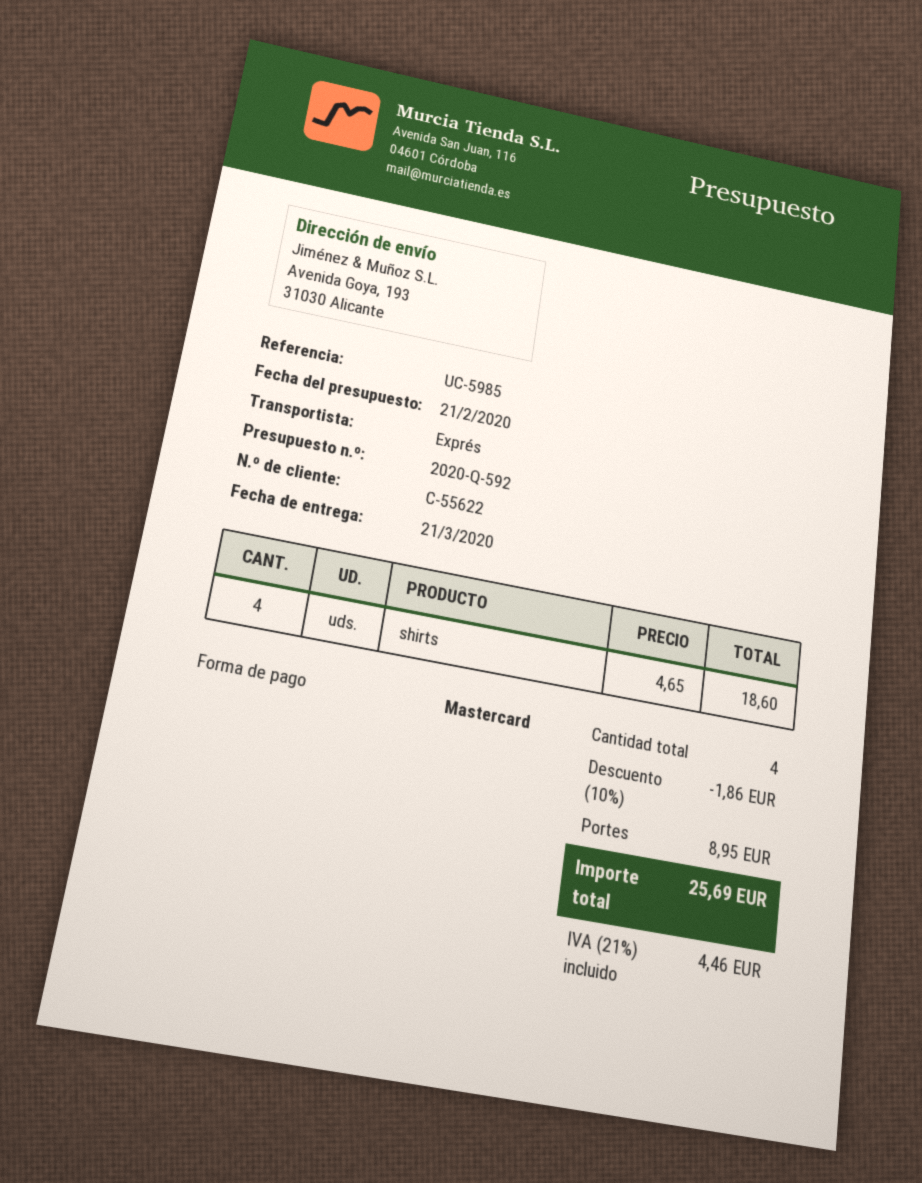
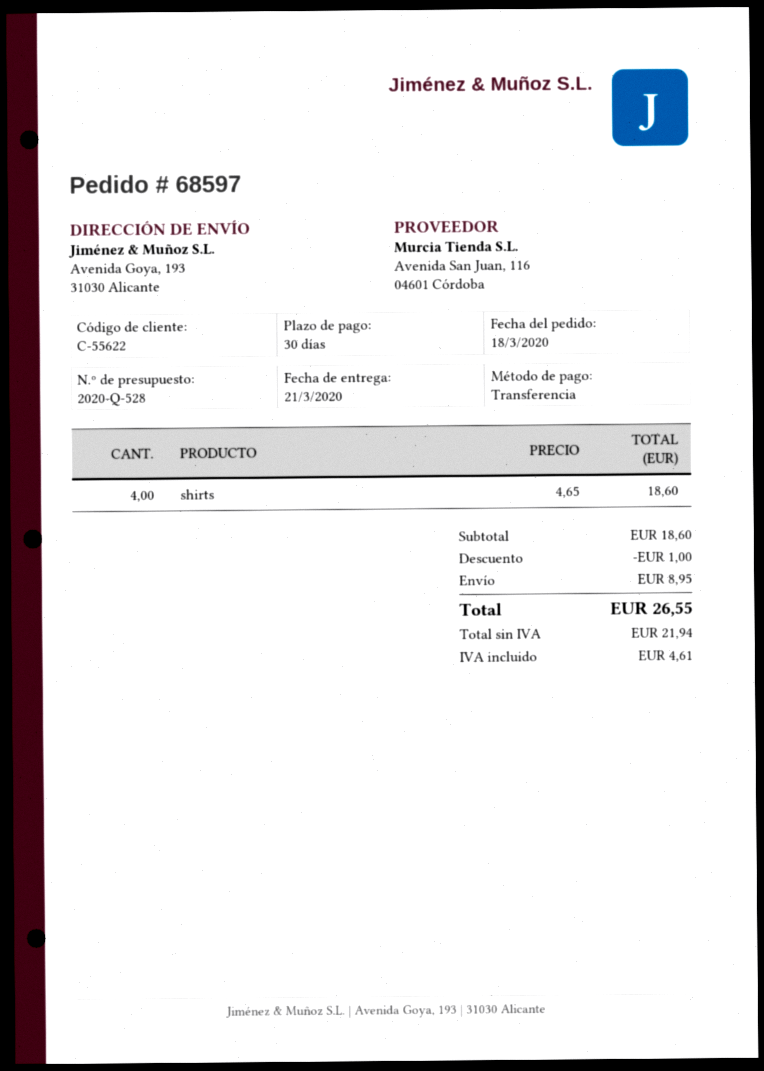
quote number: 2020-Q-592 -> 2020-Q-528
payment method: Mastercard -> bank transfer
discount: 1.86 -> 1.00
tax: 4.46 -> 4.61
total: 25.69 -> 26.55

